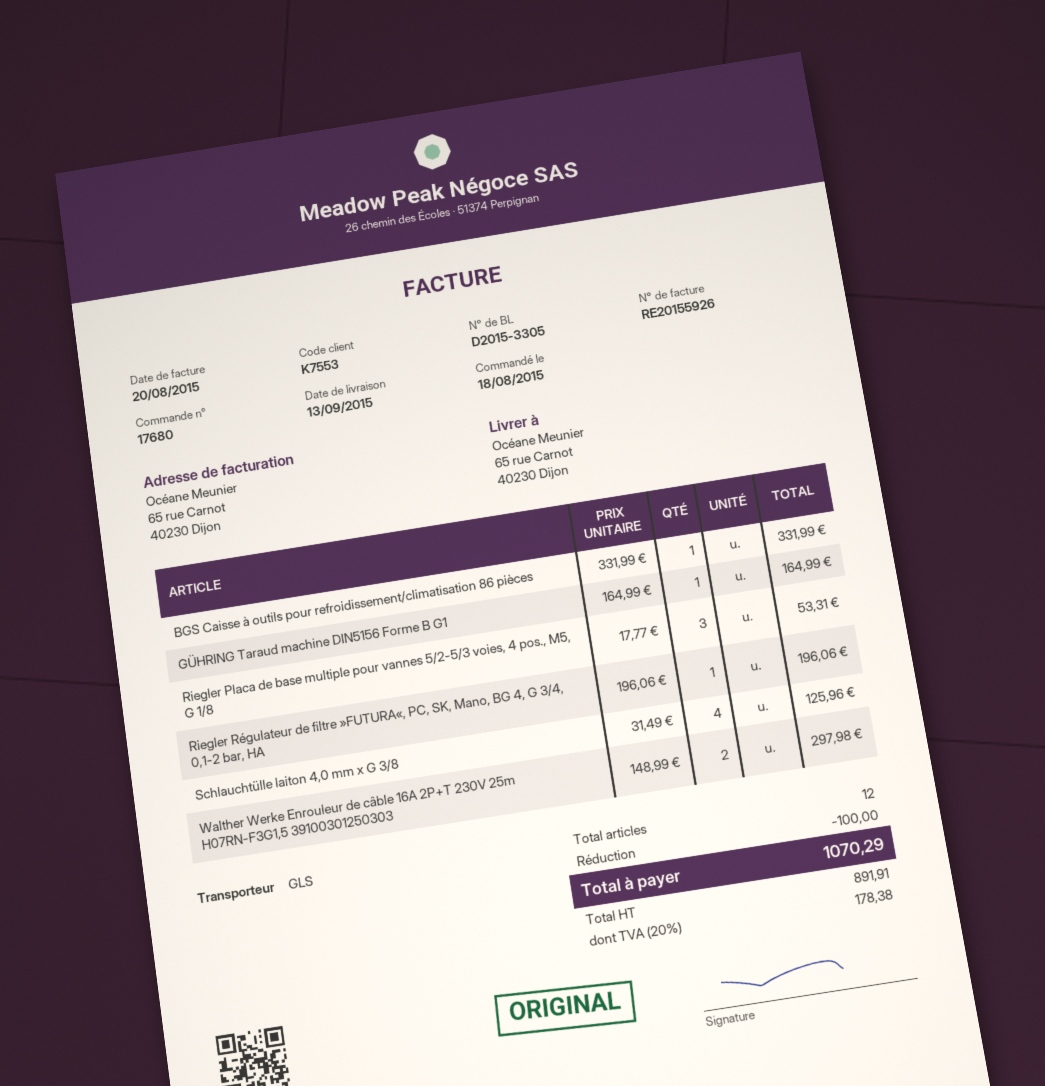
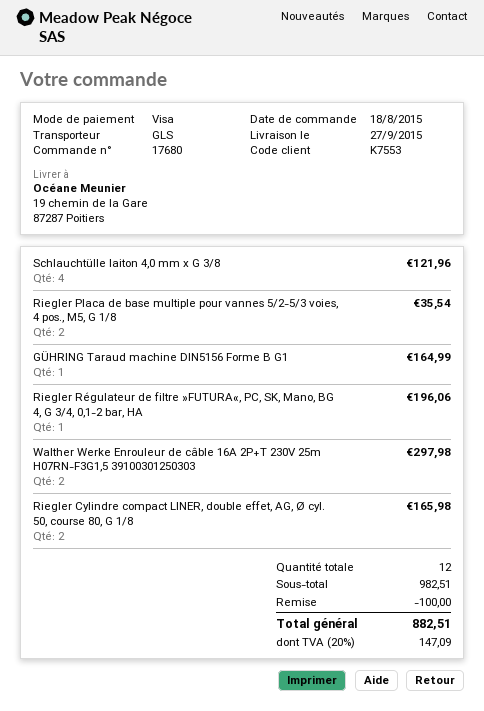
delivery date: 2015-09-13 -> 2015-09-27
ship to: 65 rue Carnot, 40230 Dijon -> 19 chemin de la Gare, 87287 Poitiers
BGS Caisse à outils pour refroidissement/climatisation 86 pièces: 1 for 331.99 -> none
Riegler Placa de base multiple pour vannes 5/2-5/3 voies, 4 pos., M5, G 1/8: 3 for 53.31 -> 2 for 35.54
Schlauchtülle laiton 4,0 mm x G 3/8: 4 for 125.96 -> 4 for 121.96
Riegler Cylindre compact LINER, double effet, AG, Ø cyl. 50, course 80, G 1/8: none -> 2 for 165.98
tax: 20% = 178.38 -> 20% = 147.09
total: 1070.29 -> 882.51

